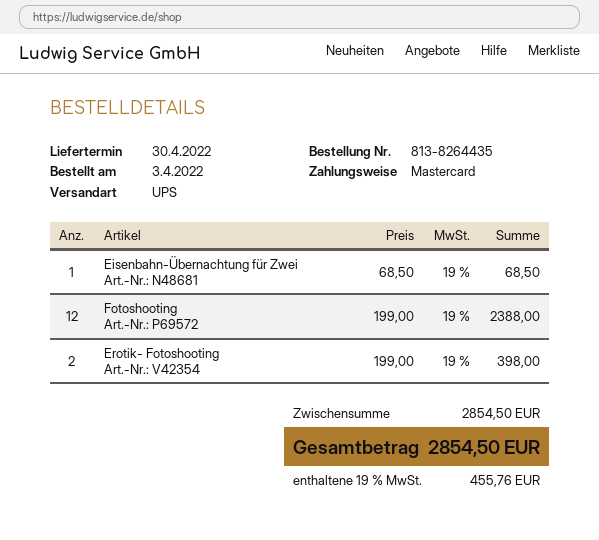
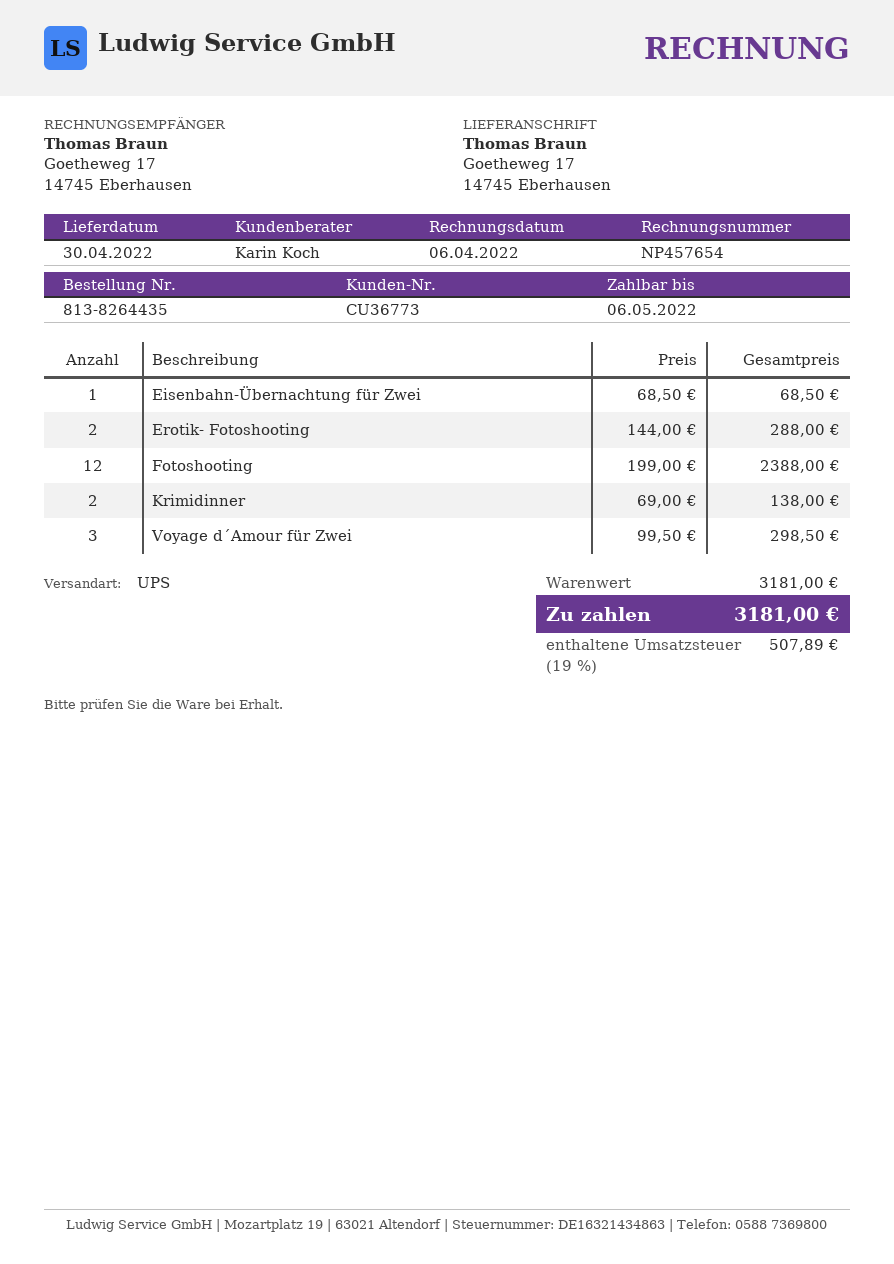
Erotik- Fotoshooting: 2 x 199.00 = 398.00 -> 2 x 144.00 = 288.00
Krimidinner: none -> 2 x 69.00 = 138.00
Voyage d´Amour für Zwei: none -> 3 x 99.50 = 298.50
subtotal: 2854.50 -> 3181.00
tax: 19% = 455.76 -> 19% = 507.89
total: 2854.50 -> 3181.00

